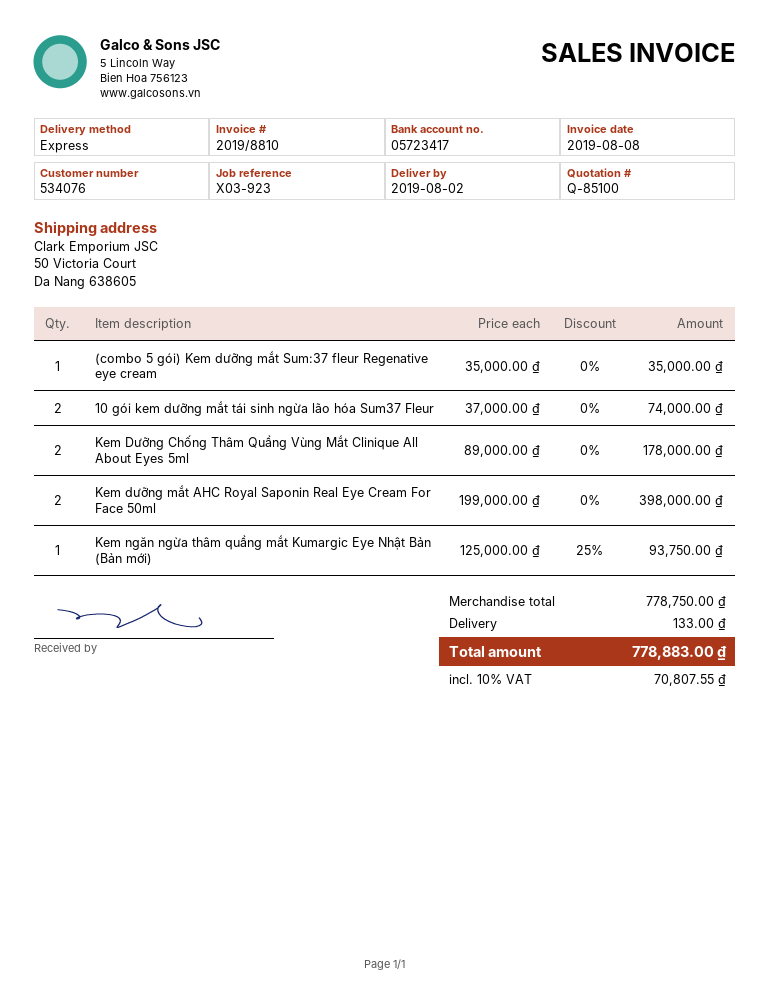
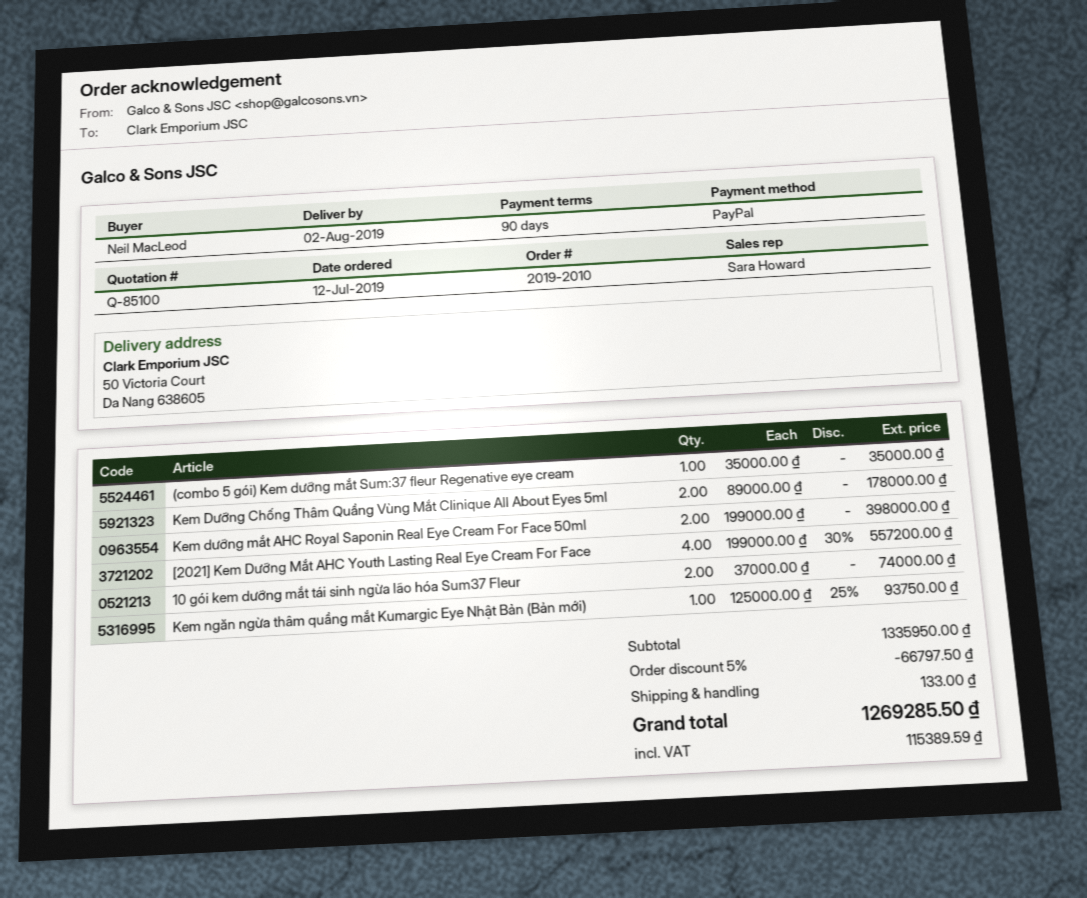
[2021] Kem Dưỡng Mắt AHC Youth Lasting Real Eye Cream For Face: none -> 4 x 199000.00 - 30% = 557200.00
subtotal: 778750.00 -> 1335950.00
discount: none -> 5% = 66797.50
tax: 70807.55 -> 115389.59
total: 778883.00 -> 1269285.50

